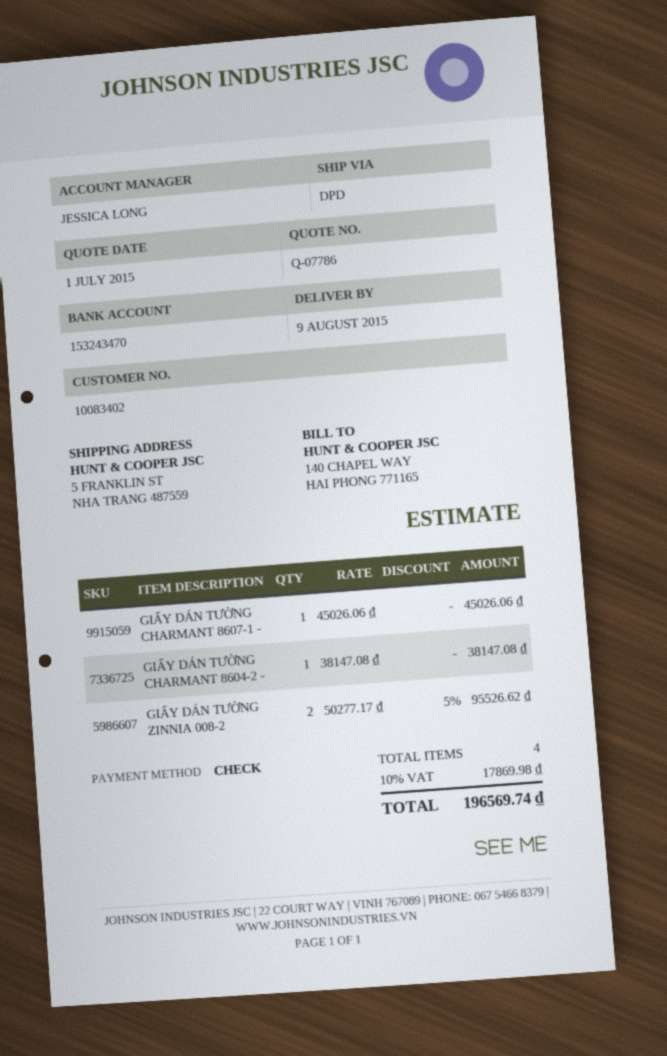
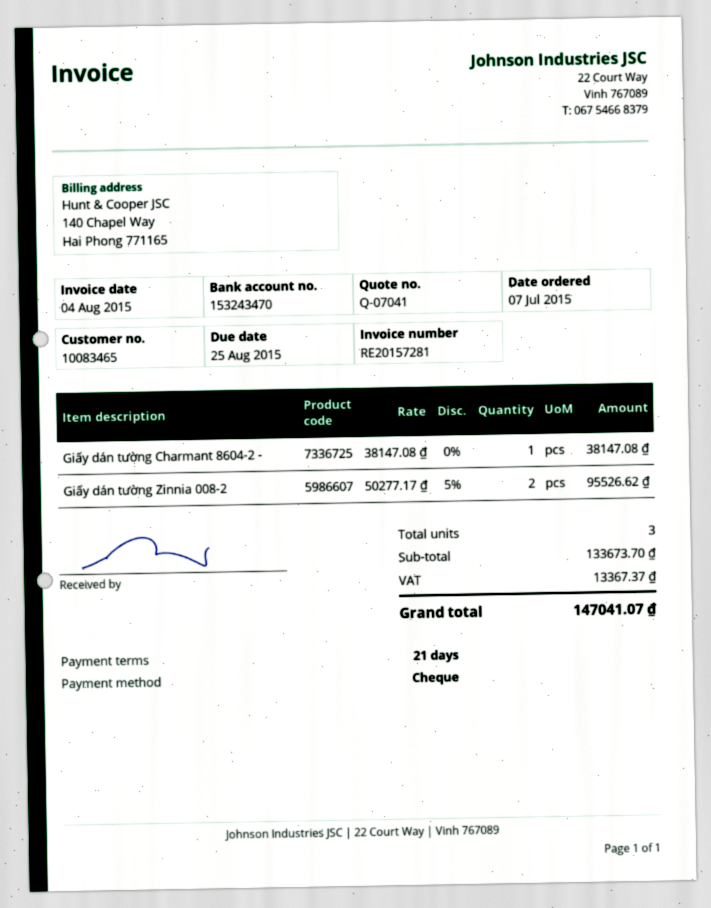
quote number: Q-07786 -> Q-07041
customer number: 10083402 -> 10083465
GIẤY DÁN TƯỜNG CHARMANT 8607-1 -: 1 x 45026.06 = 45026.06 -> none
total quantity: 4 -> 3
tax: 17869.98 -> 13367.37
total: 196569.74 -> 147041.07

